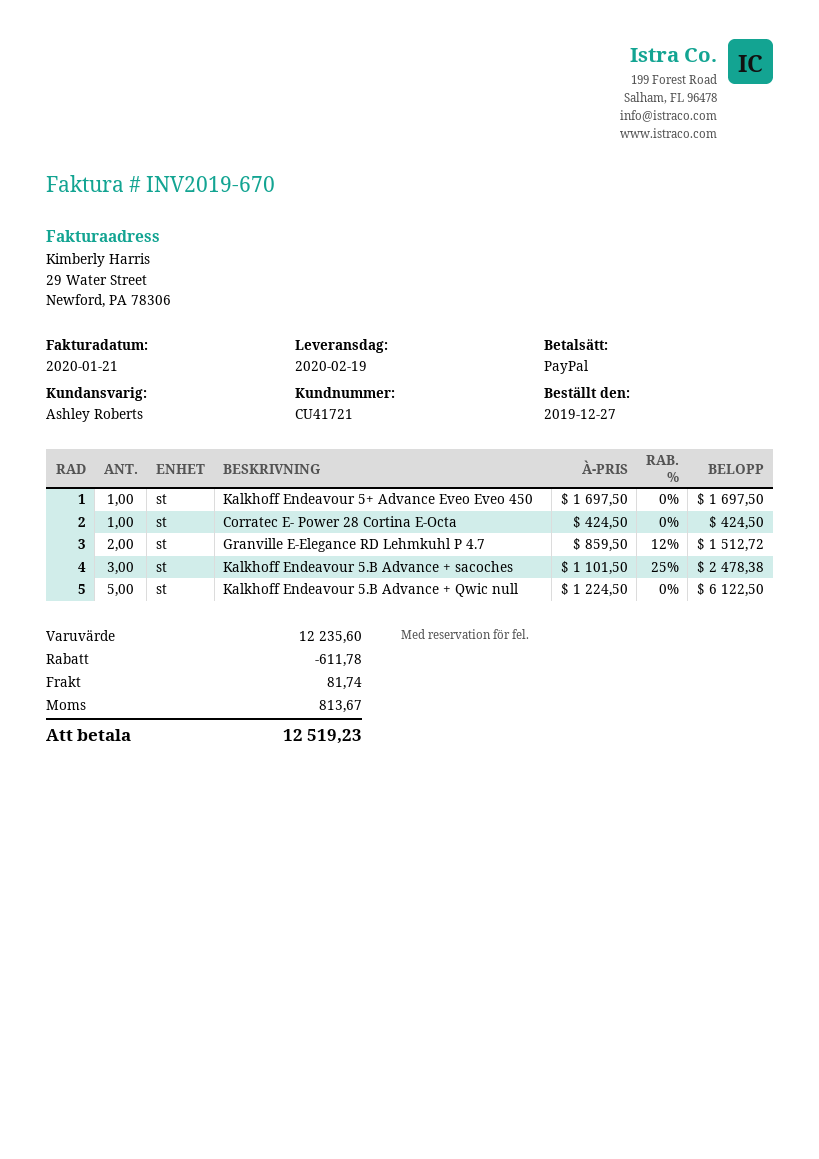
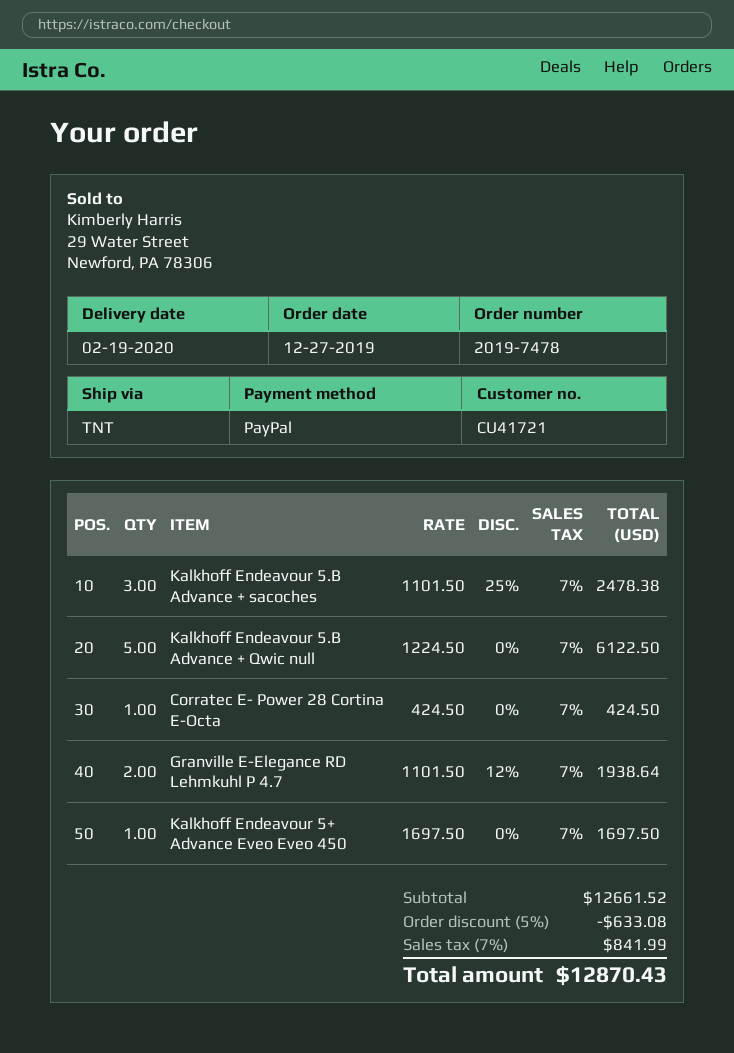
Granville E-Elegance RD Lehmkuhl P 4.7: 2 x 859.50 - 12% = 1512.72 -> 2 x 1101.50 - 12% = 1938.64
subtotal: 12235.60 -> 12661.52
discount: 611.78 -> 633.08
shipping: 81.74 -> none
tax: 813.67 -> 841.99
total: 12519.23 -> 12870.43

